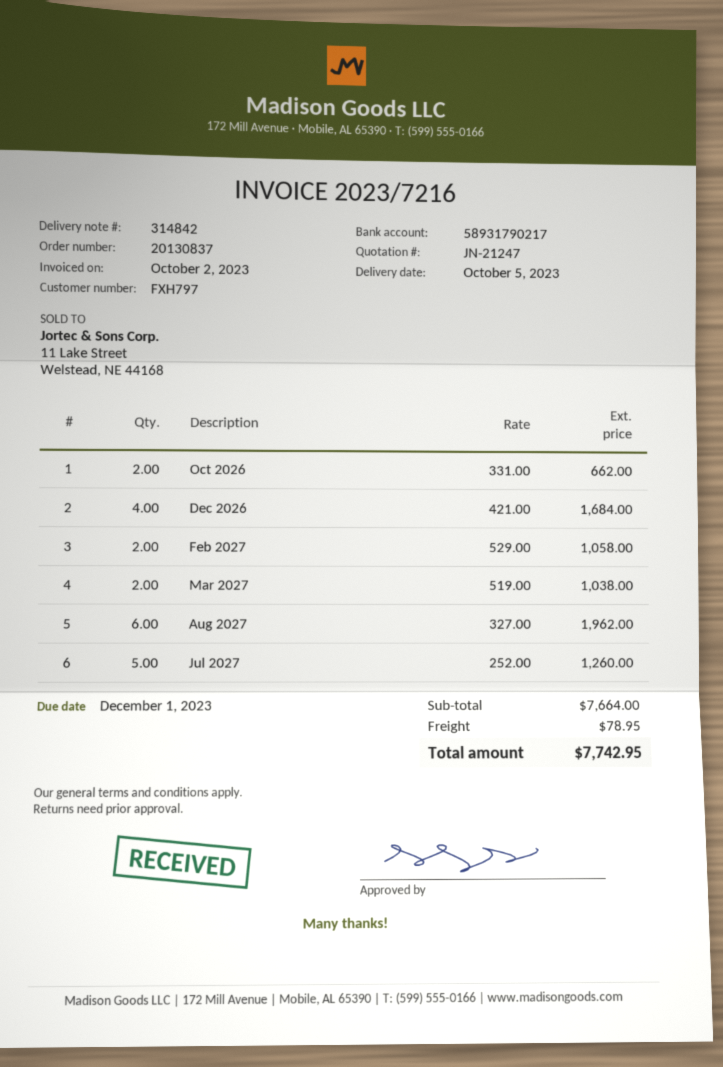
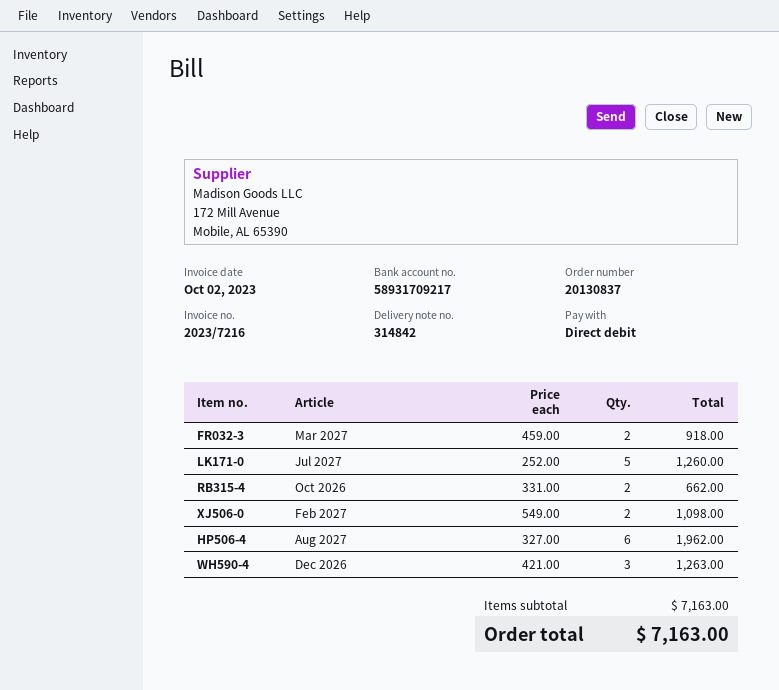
bank account: 58931790217 -> 58931709217
Dec 2026: 4 x 421.00 = 1684.00 -> 3 x 421.00 = 1263.00
Feb 2027: 2 x 529.00 = 1058.00 -> 2 x 549.00 = 1098.00
Mar 2027: 2 x 519.00 = 1038.00 -> 2 x 459.00 = 918.00
subtotal: 7664.00 -> 7163.00
shipping: 78.95 -> none
total: 7742.95 -> 7163.00

